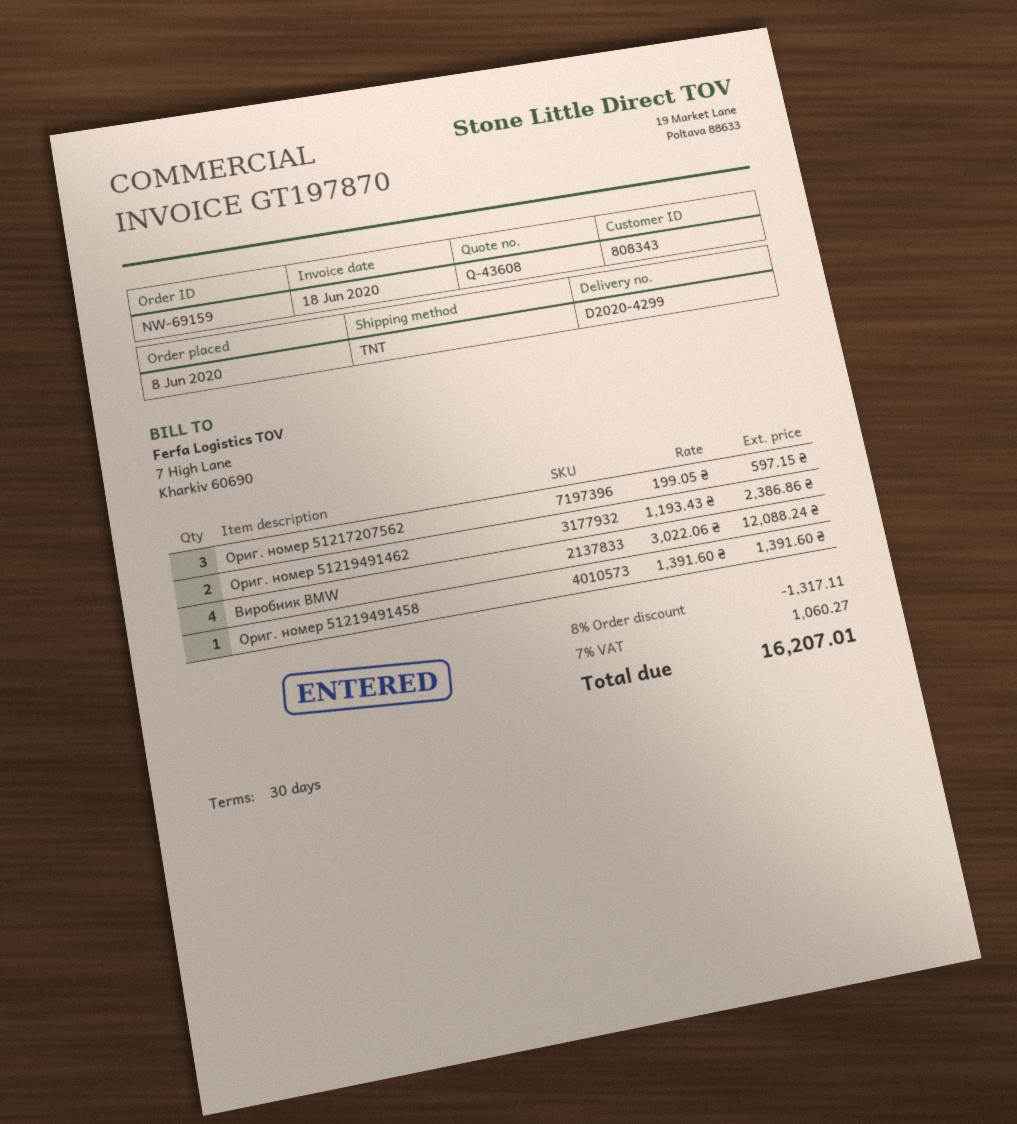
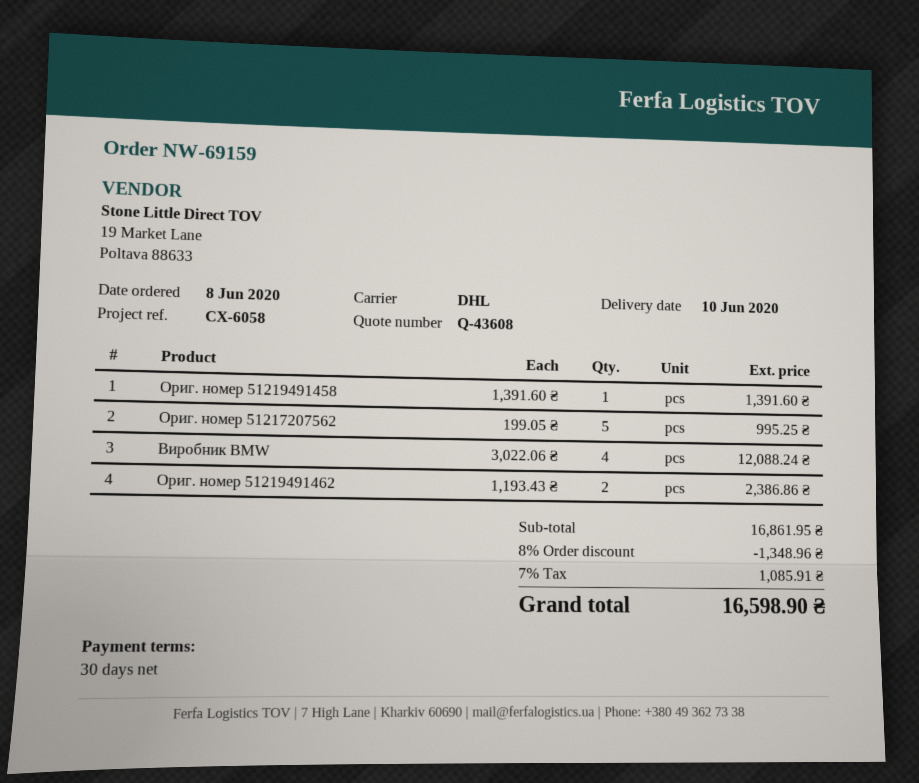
shipping method: TNT -> DHL
Ориг. номер 51217207562: 3 x 199.05 = 597.15 -> 5 x 199.05 = 995.25
discount: 8% = 1317.11 -> 8% = 1348.96
tax: 7% = 1060.27 -> 7% = 1085.91
total: 16207.01 -> 16598.90

